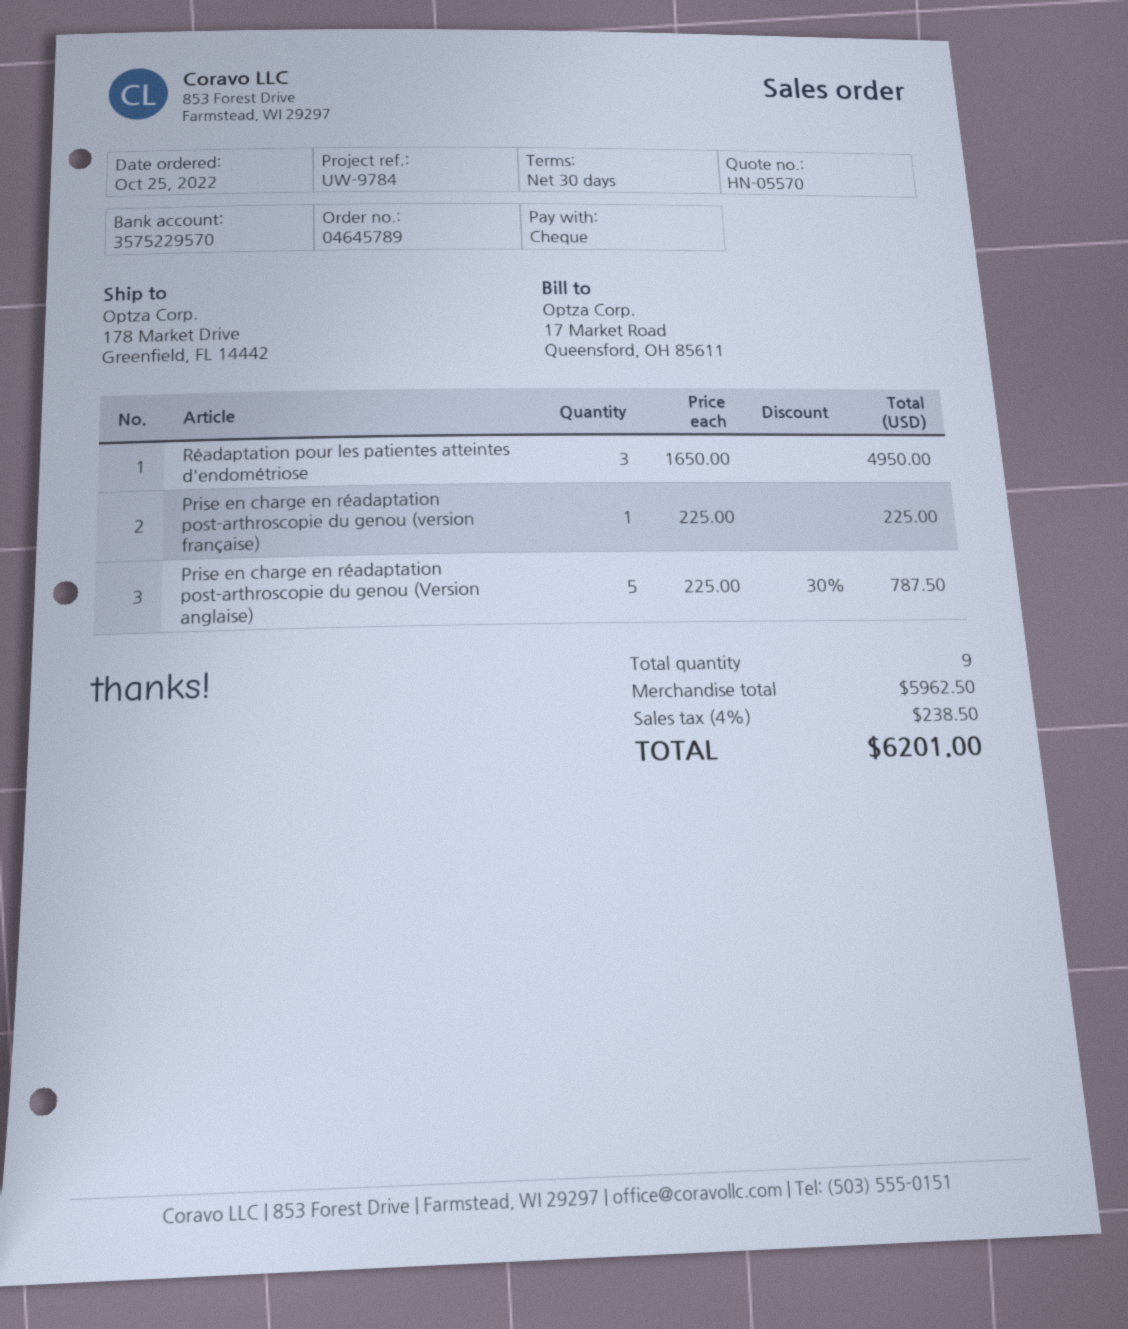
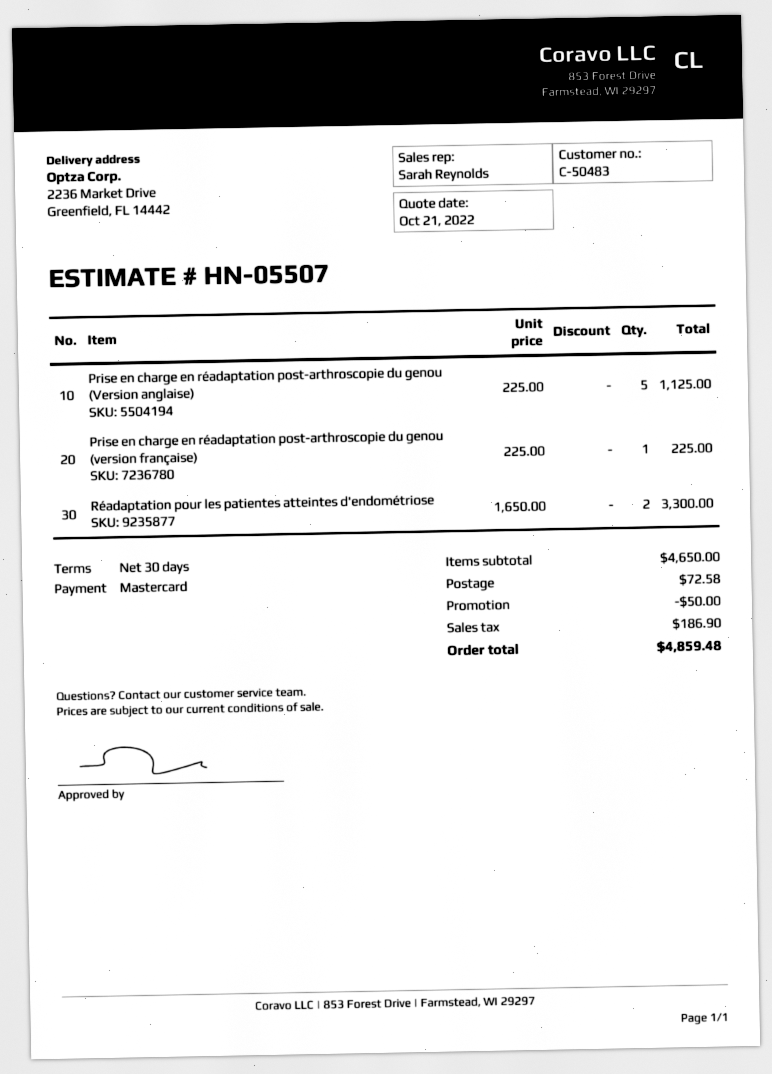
quote number: HN-05570 -> HN-05507
payment method: cheque -> Mastercard
ship to: 178 Market Drive, Greenfield, FL 14442 -> 2236 Market Drive, Greenfield, FL 14442
Réadaptation pour les patientes atteintes d'endométriose: 3 x 1650.00 = 4950.00 -> 2 x 1650.00 = 3300.00
Prise en charge en réadaptation post-arthroscopie du genou (Version anglaise): 5 x 225.00 - 30% = 787.50 -> 5 x 225.00 = 1125.00
subtotal: 5962.50 -> 4650.00
discount: none -> 50.00
shipping: none -> 72.58
tax: 238.50 -> 186.90
total: 6201.00 -> 4859.48

